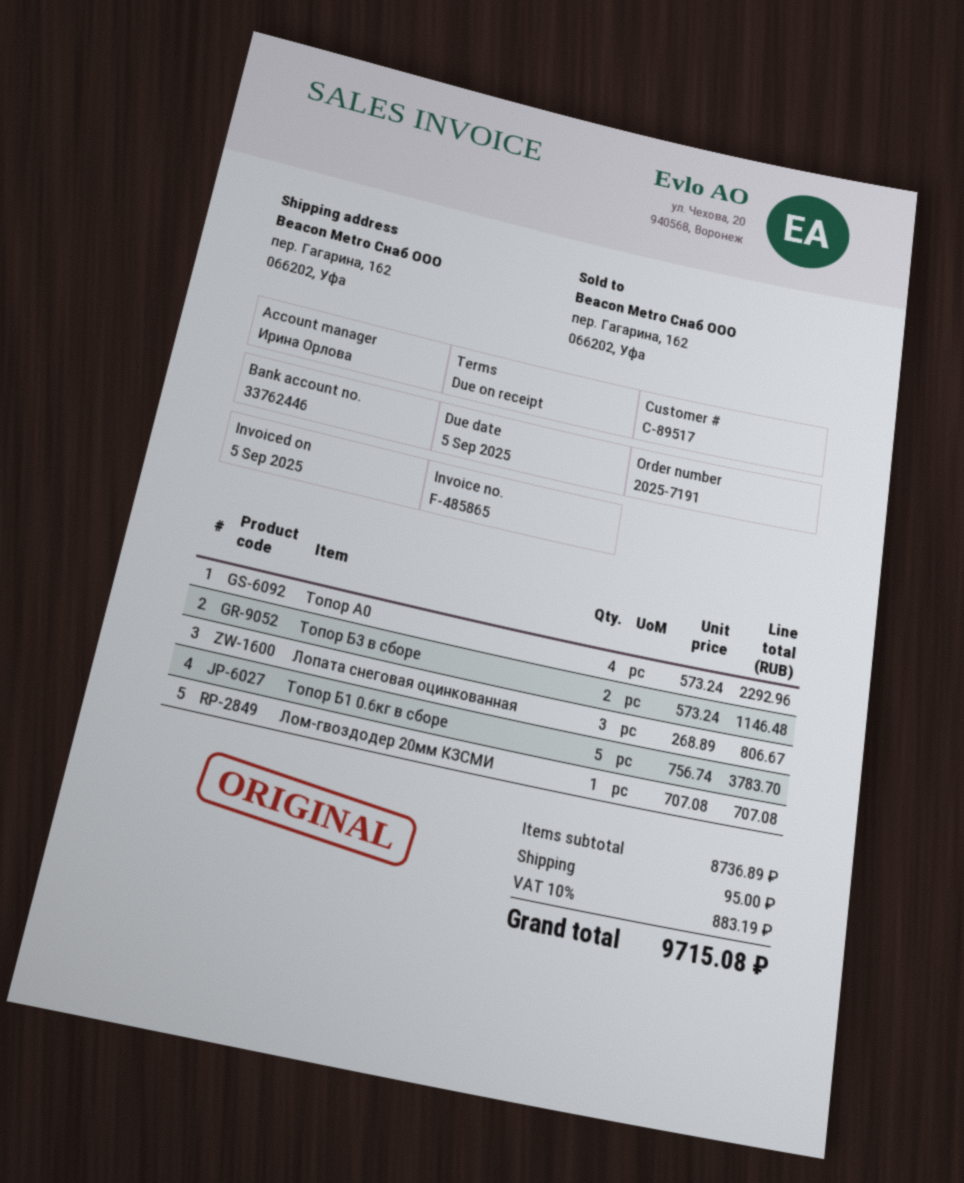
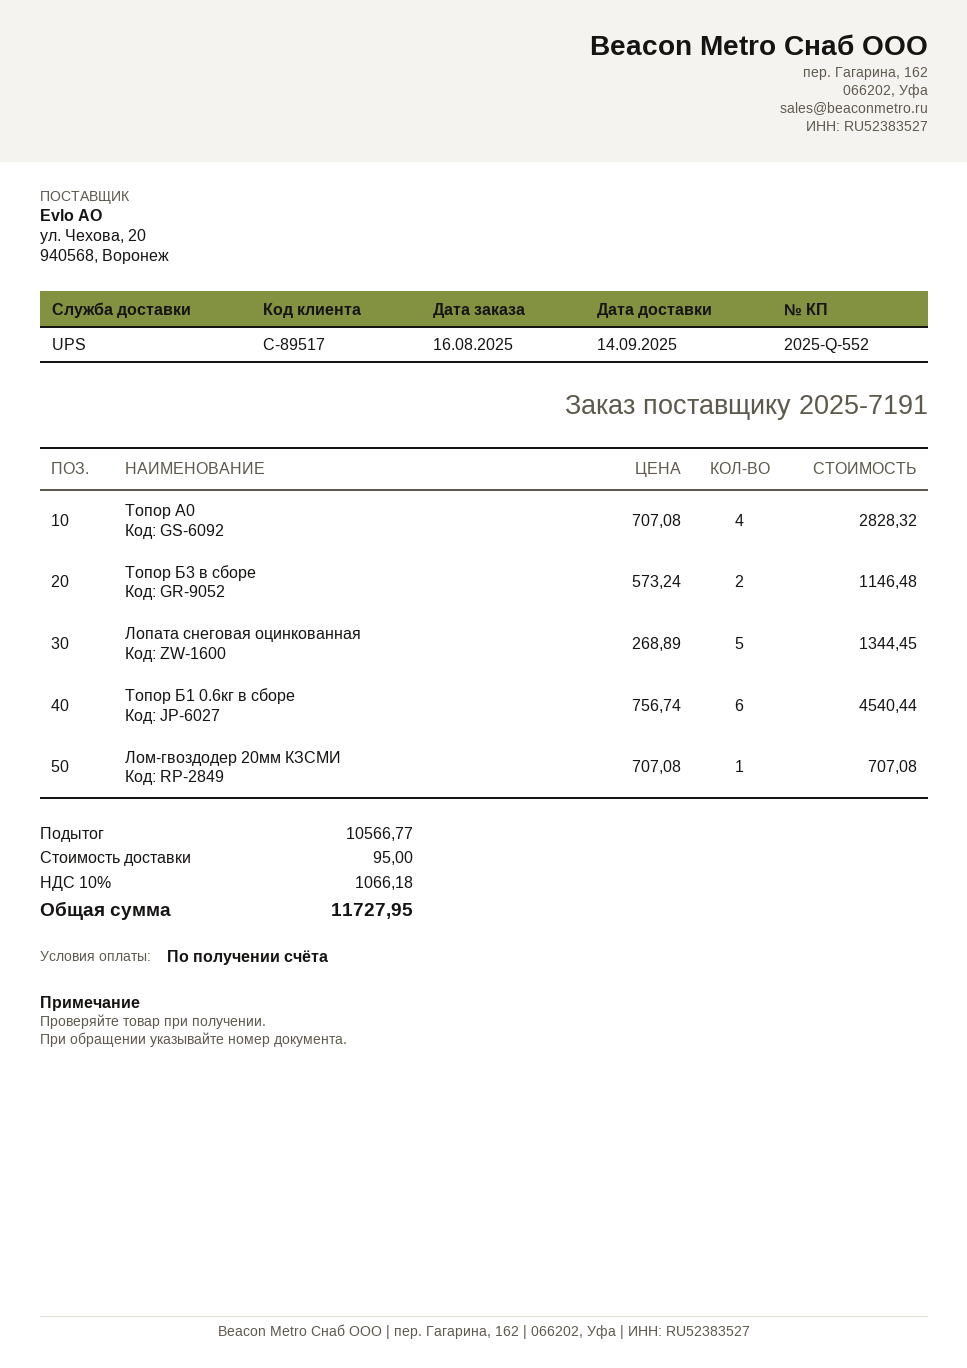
Топор А0: 4 x 573.24 = 2292.96 -> 4 x 707.08 = 2828.32
Лопата снеговая оцинкованная: 3 x 268.89 = 806.67 -> 5 x 268.89 = 1344.45
Топор Б1 0.6кг в сборе: 5 x 756.74 = 3783.70 -> 6 x 756.74 = 4540.44
subtotal: 8736.89 -> 10566.77
tax: 10% = 883.19 -> 10% = 1066.18
total: 9715.08 -> 11727.95

